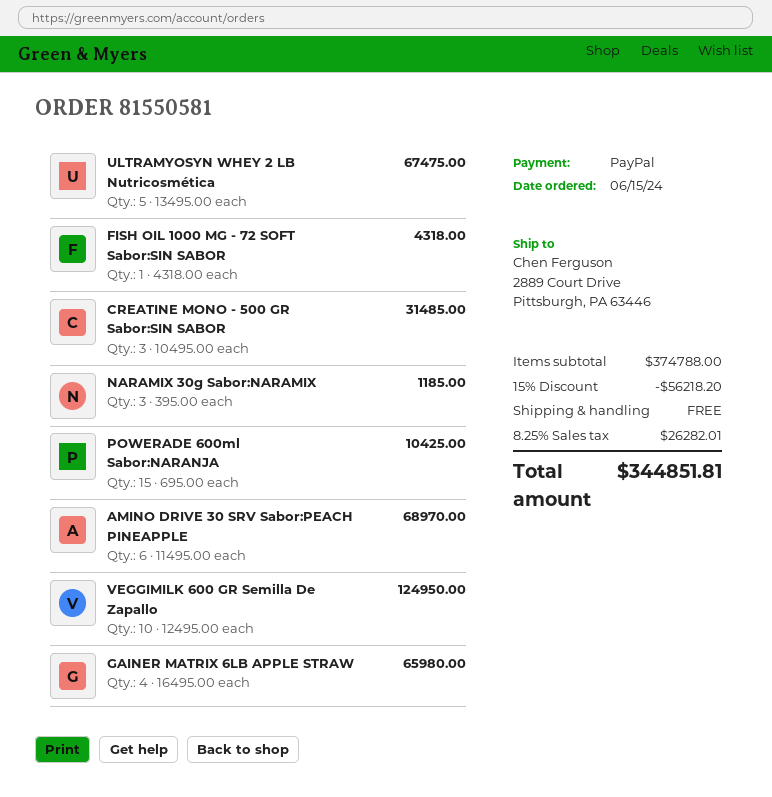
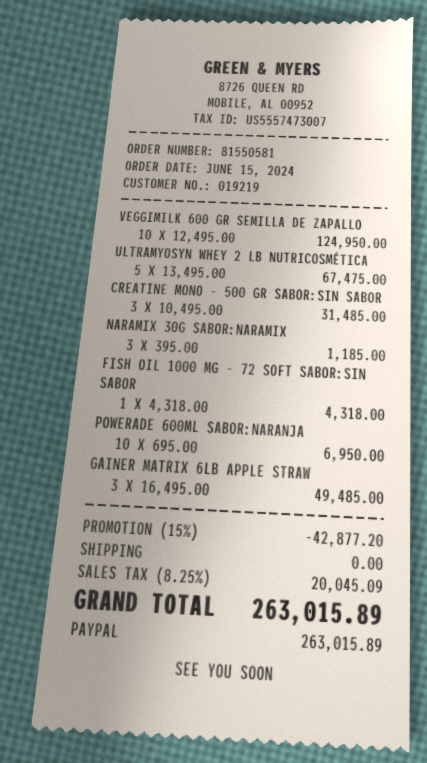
POWERADE 600ml Sabor:NARANJA: 15 x 695.00 = 10425.00 -> 10 x 695.00 = 6950.00
AMINO DRIVE 30 SRV Sabor:PEACH PINEAPPLE: 6 x 11495.00 = 68970.00 -> none
GAINER MATRIX 6LB APPLE STRAW: 4 x 16495.00 = 65980.00 -> 3 x 16495.00 = 49485.00
discount: 15% = 56218.20 -> 15% = 42877.20
tax: 8.25% = 26282.01 -> 8.25% = 20045.09
total: 344851.81 -> 263015.89

